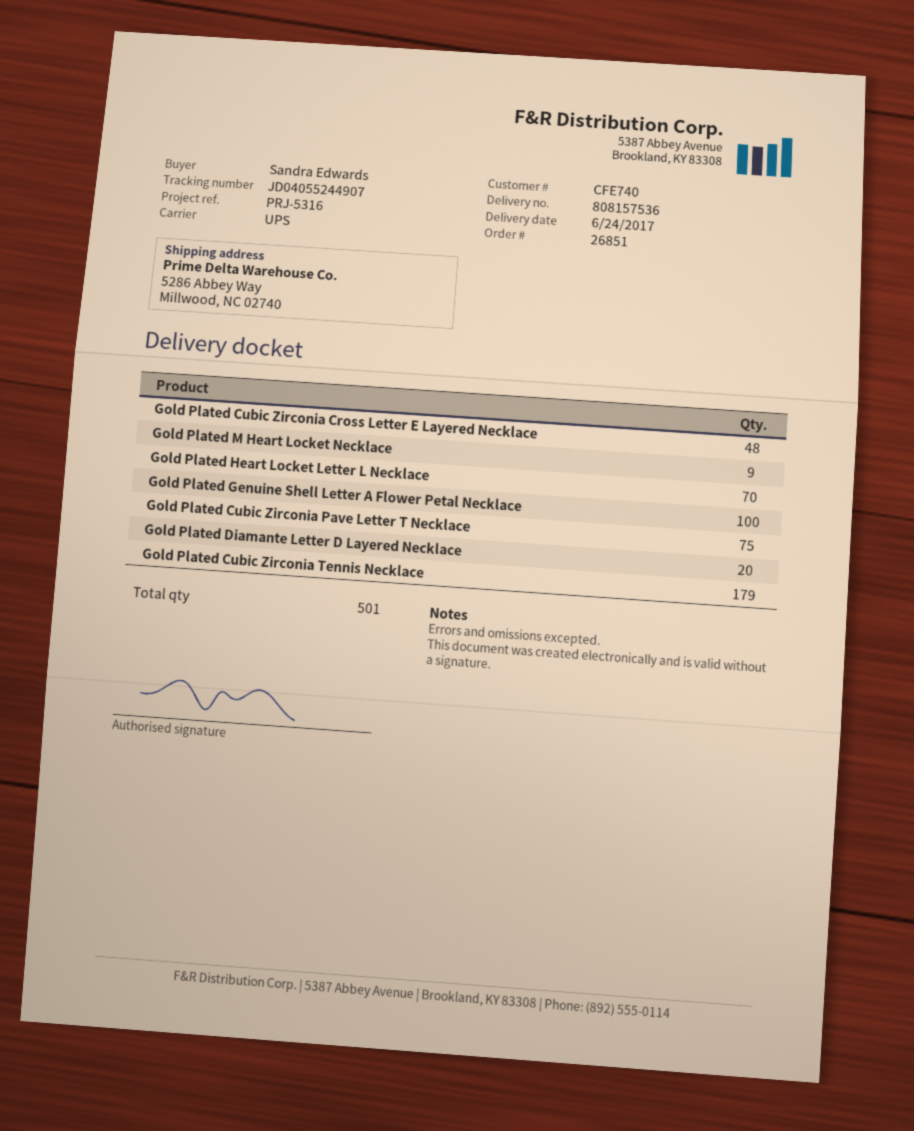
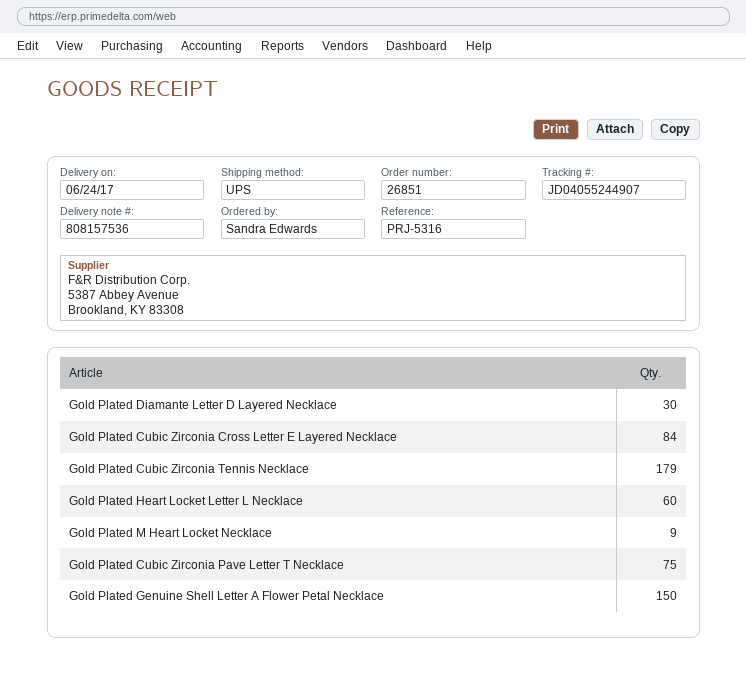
Gold Plated Cubic Zirconia Cross Letter E Layered Necklace: 48 -> 84
Gold Plated Heart Locket Letter L Necklace: 70 -> 60
Gold Plated Genuine Shell Letter A Flower Petal Necklace: 100 -> 150
Gold Plated Diamante Letter D Layered Necklace: 20 -> 30

